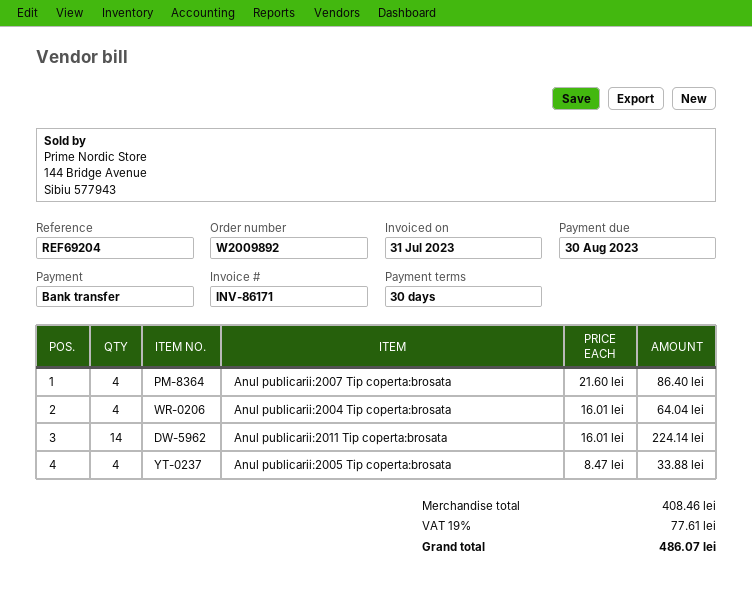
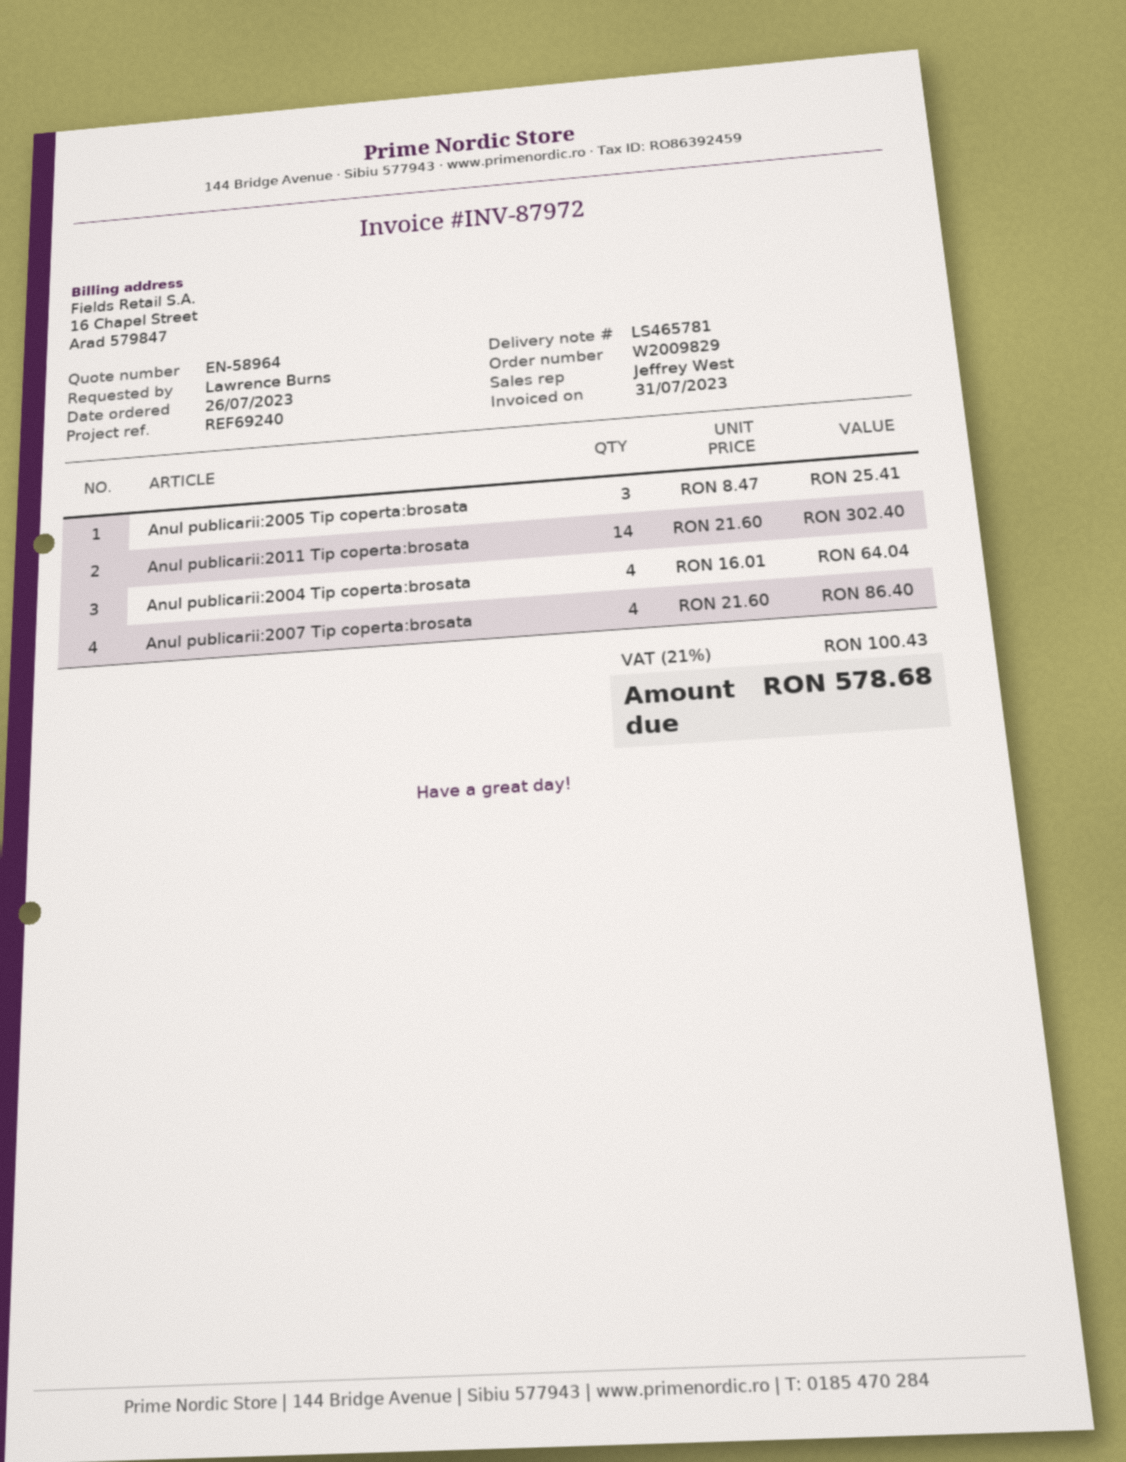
order number: W2009892 -> W2009829
invoice number: INV-86171 -> INV-87972
reference: REF69204 -> REF69240
Anul publicarii:2011 Tip coperta:brosata: 14 x 16.01 = 224.14 -> 14 x 21.60 = 302.40
Anul publicarii:2005 Tip coperta:brosata: 4 x 8.47 = 33.88 -> 3 x 8.47 = 25.41
tax: 19% = 77.61 -> 21% = 100.43
total: 486.07 -> 578.68

